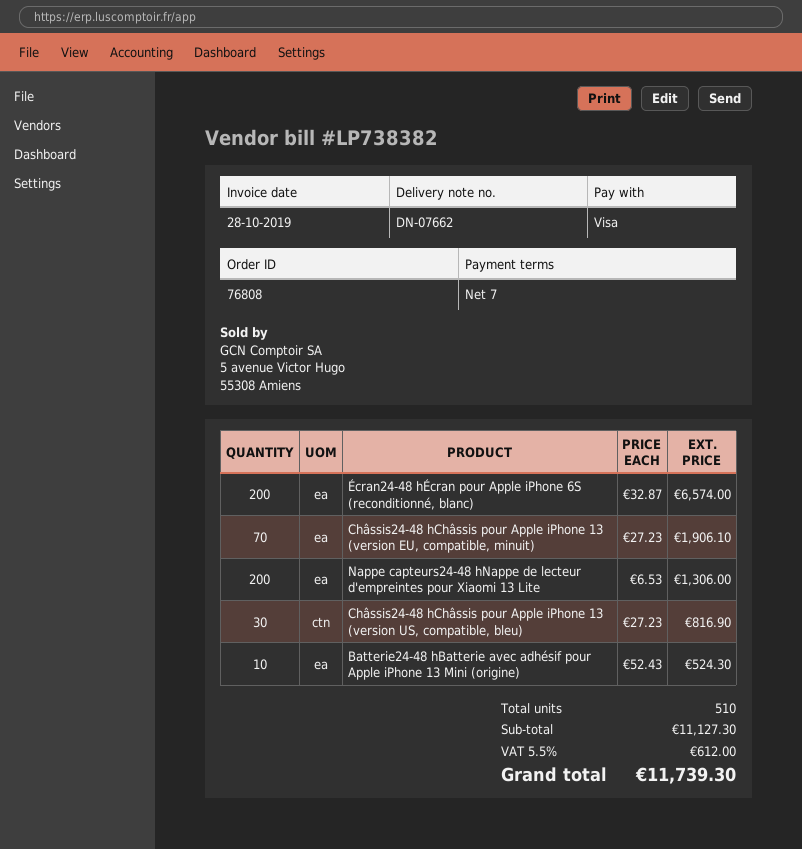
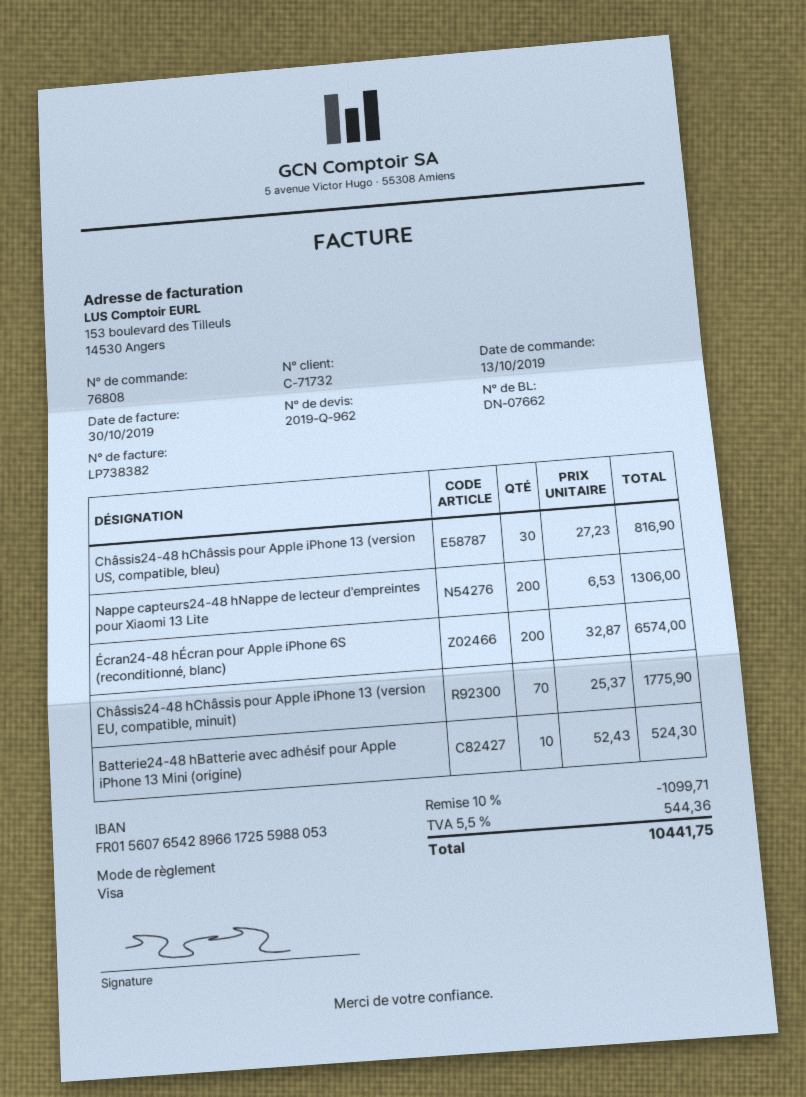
invoice date: 2019-10-28 -> 2019-10-30
Châssis24-48 hChâssis pour Apple iPhone 13 (version EU, compatible, minuit): 70 x 27.23 = 1906.10 -> 70 x 25.37 = 1775.90
discount: none -> 10% = 1099.71
tax: 5.5% = 612.00 -> 5.5% = 544.36
total: 11739.30 -> 10441.75

